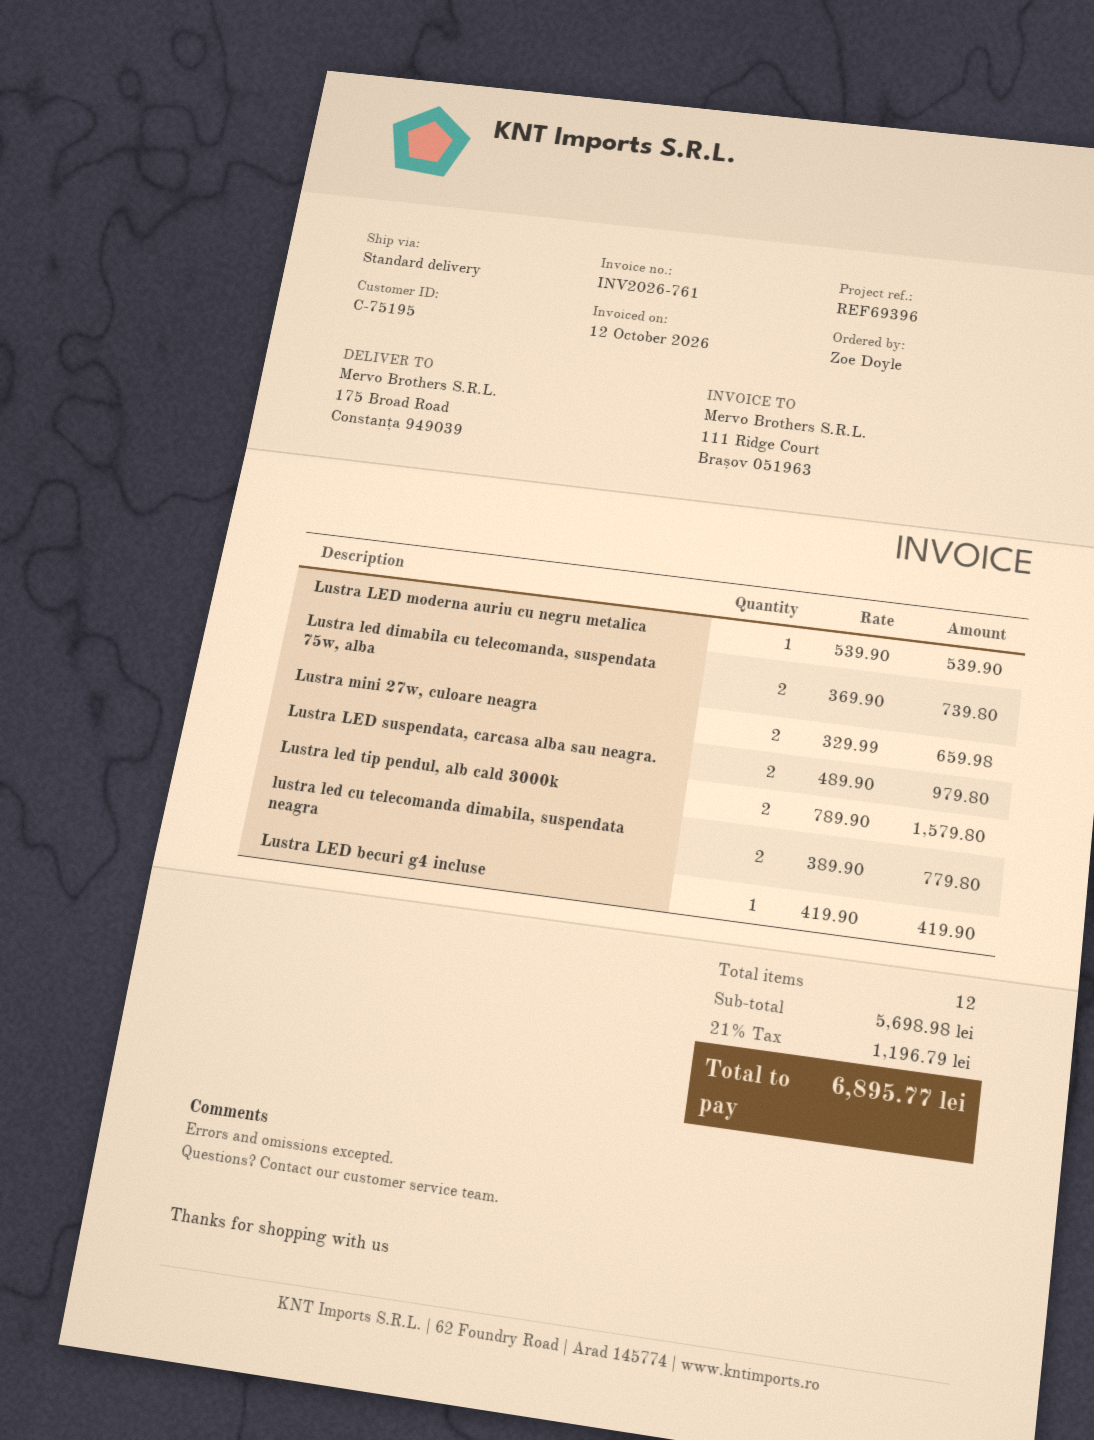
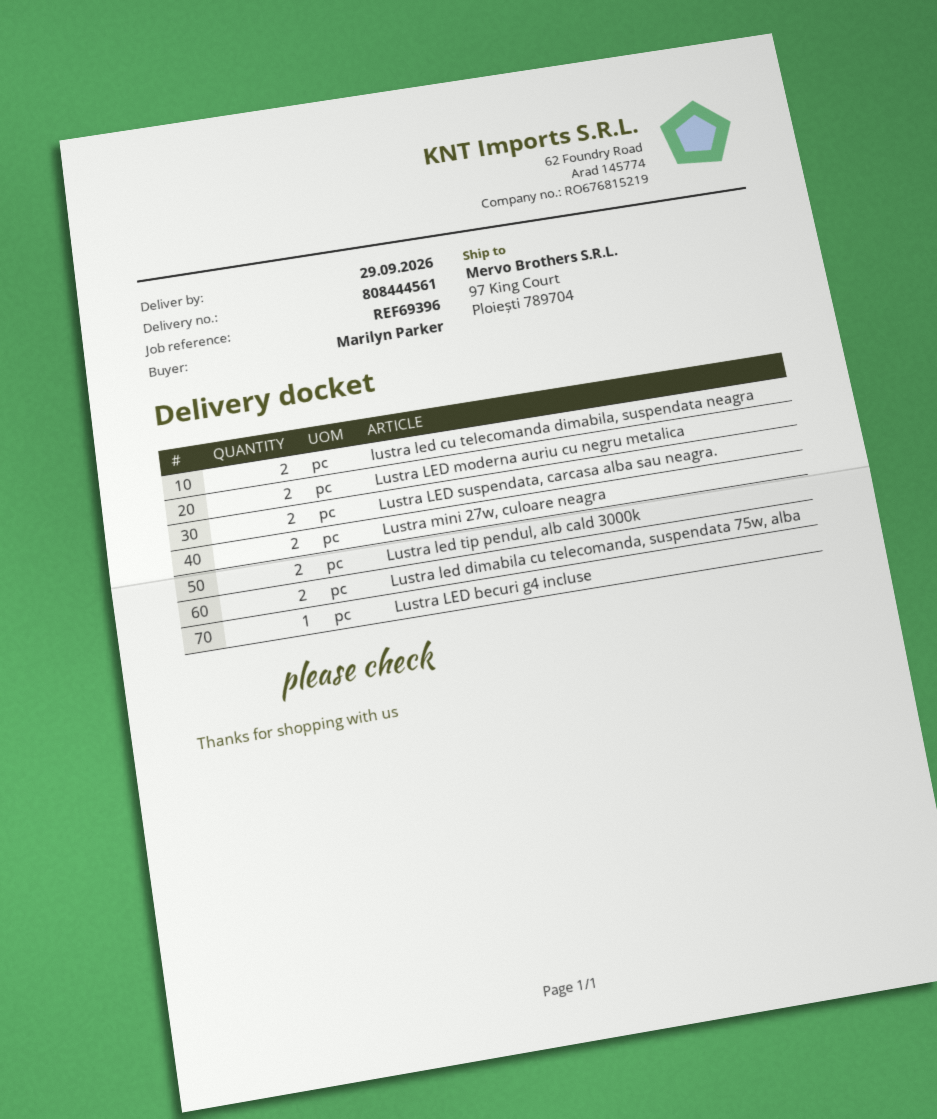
ordered by: Zoe Doyle -> Marilyn Parker
ship to: 175 Broad Road, Constanța 949039 -> 97 King Court, Ploiești 789704
Lustra LED moderna auriu cu negru metalica: 1 -> 2

